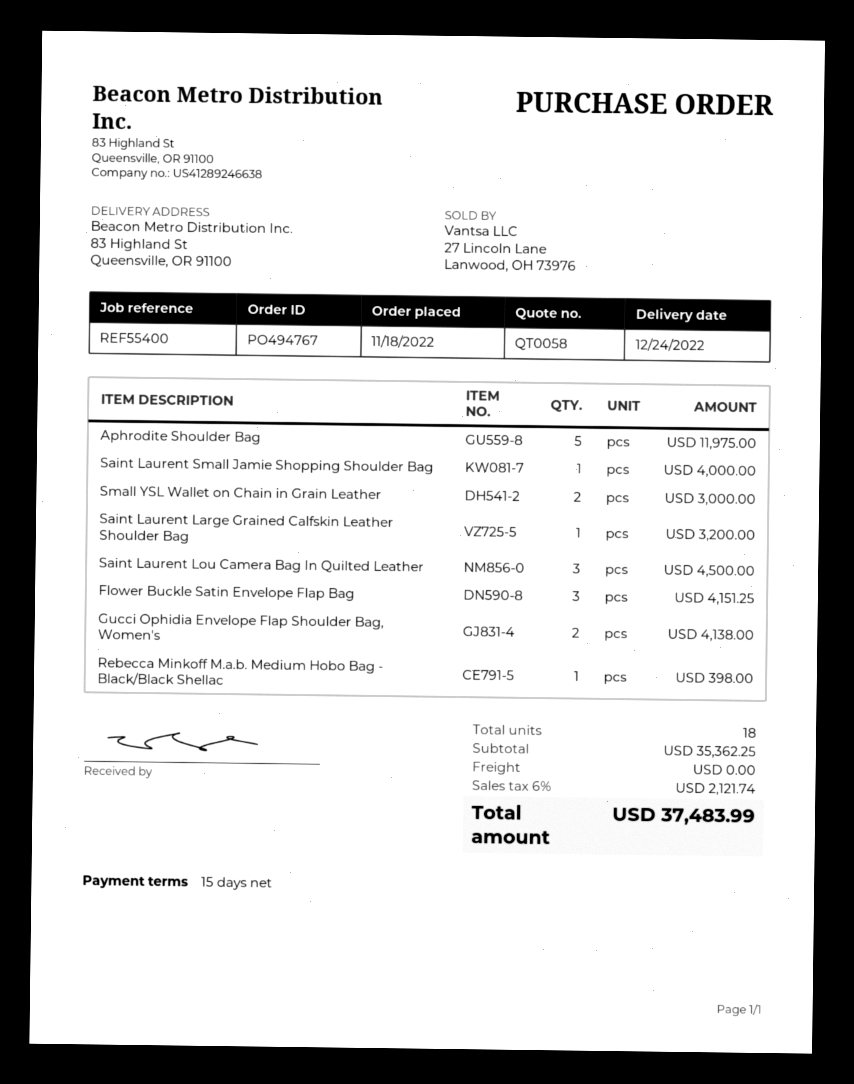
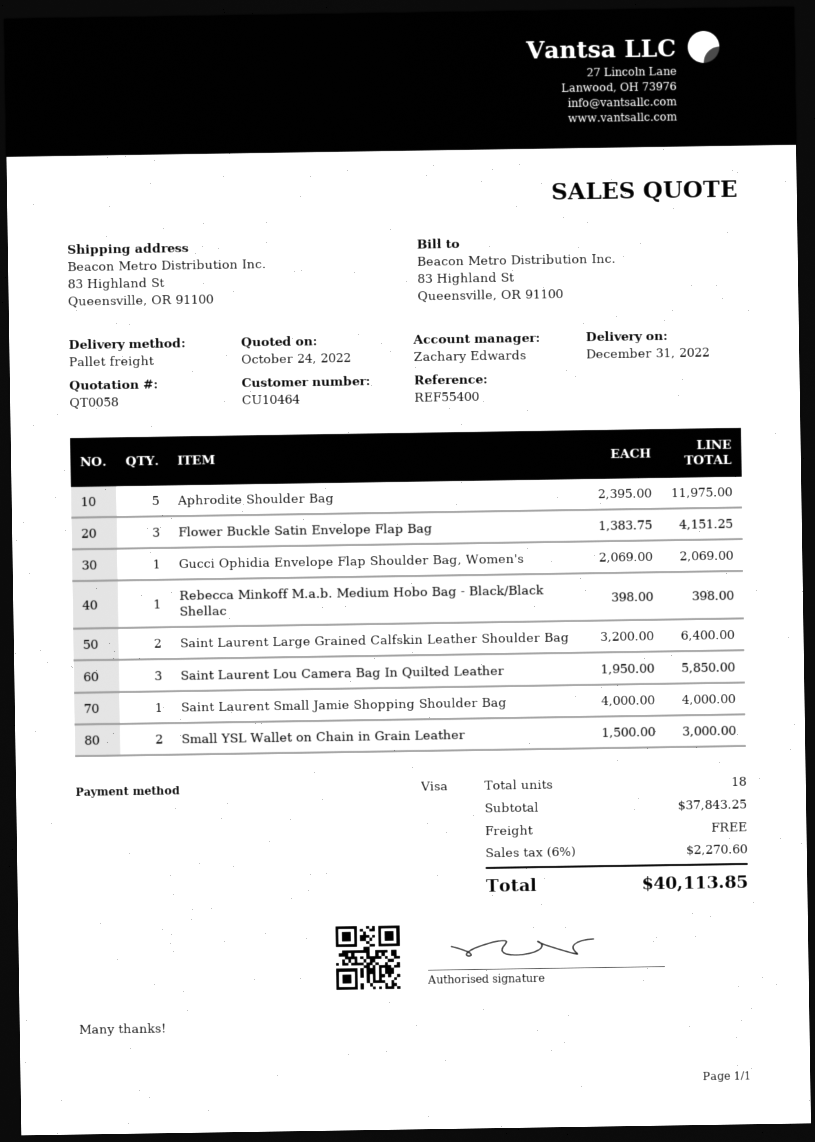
delivery date: 2022-12-24 -> 2022-12-31
Saint Laurent Large Grained Calfskin Leather Shoulder Bag: 1 for 3200.00 -> 2 for 6400.00
Saint Laurent Lou Camera Bag In Quilted Leather: 3 for 4500.00 -> 3 for 5850.00
Gucci Ophidia Envelope Flap Shoulder Bag, Women's: 2 for 4138.00 -> 1 for 2069.00
subtotal: 35362.25 -> 37843.25
tax: 6% = 2121.74 -> 6% = 2270.60
total: 37483.99 -> 40113.85

